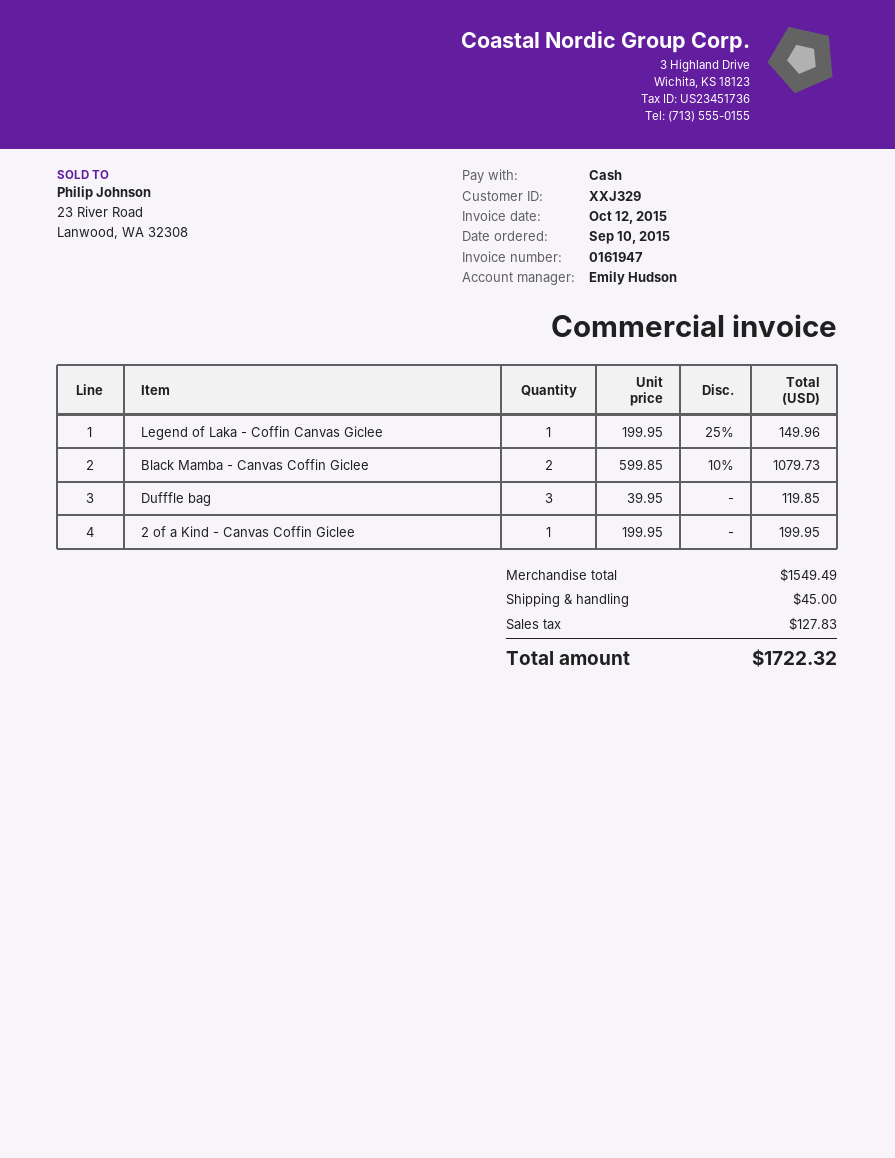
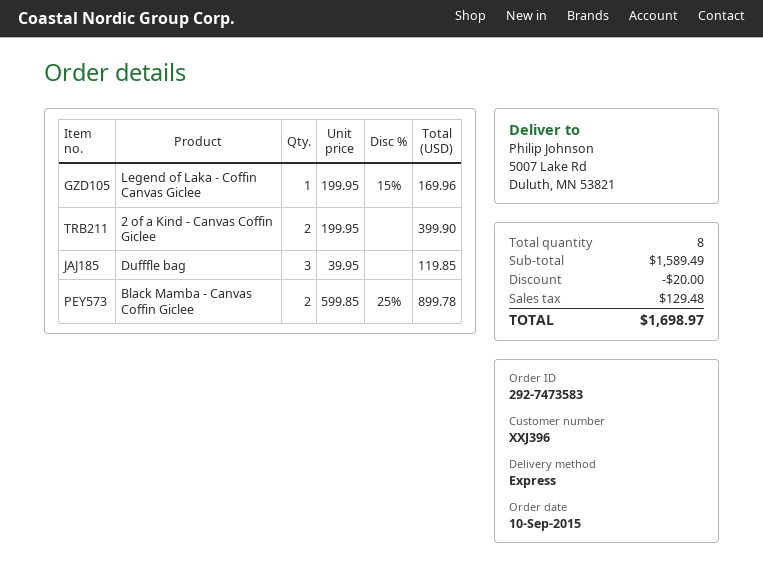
customer number: XXJ329 -> XXJ396
Legend of Laka - Coffin Canvas Giclee: 1 x 199.95 - 25% = 149.96 -> 1 x 199.95 - 15% = 169.96
Black Mamba - Canvas Coffin Giclee: 2 x 599.85 - 10% = 1079.73 -> 2 x 599.85 - 25% = 899.78
2 of a Kind - Canvas Coffin Giclee: 1 x 199.95 = 199.95 -> 2 x 199.95 = 399.90
subtotal: 1549.49 -> 1589.49
discount: none -> 20.00
shipping: 45.00 -> none
tax: 127.83 -> 129.48
total: 1722.32 -> 1698.97

